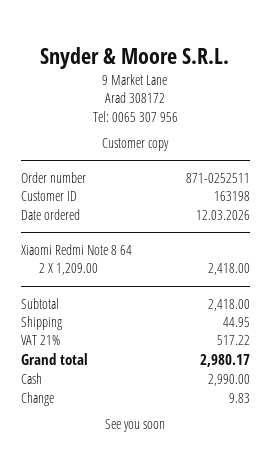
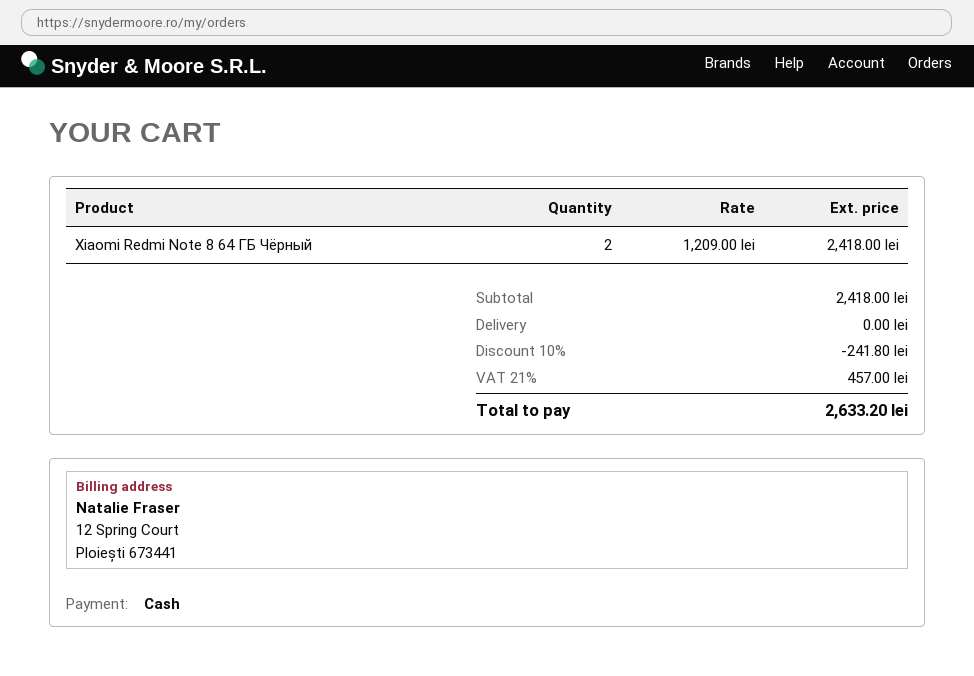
discount: none -> 10% = 241.80
shipping: 44.95 -> 0.00
tax: 21% = 517.22 -> 21% = 457.00
total: 2980.17 -> 2633.20

